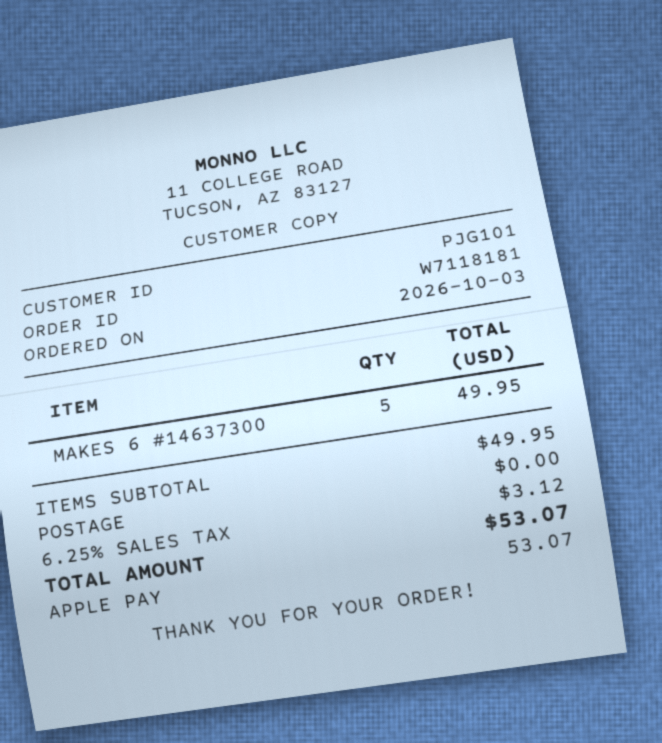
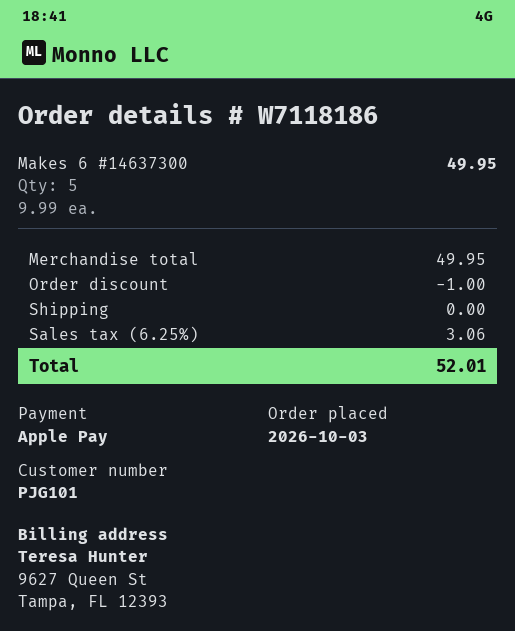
order number: W7118181 -> W7118186
discount: none -> 1.00
tax: 6.25% = 3.12 -> 6.25% = 3.06
total: 53.07 -> 52.01

